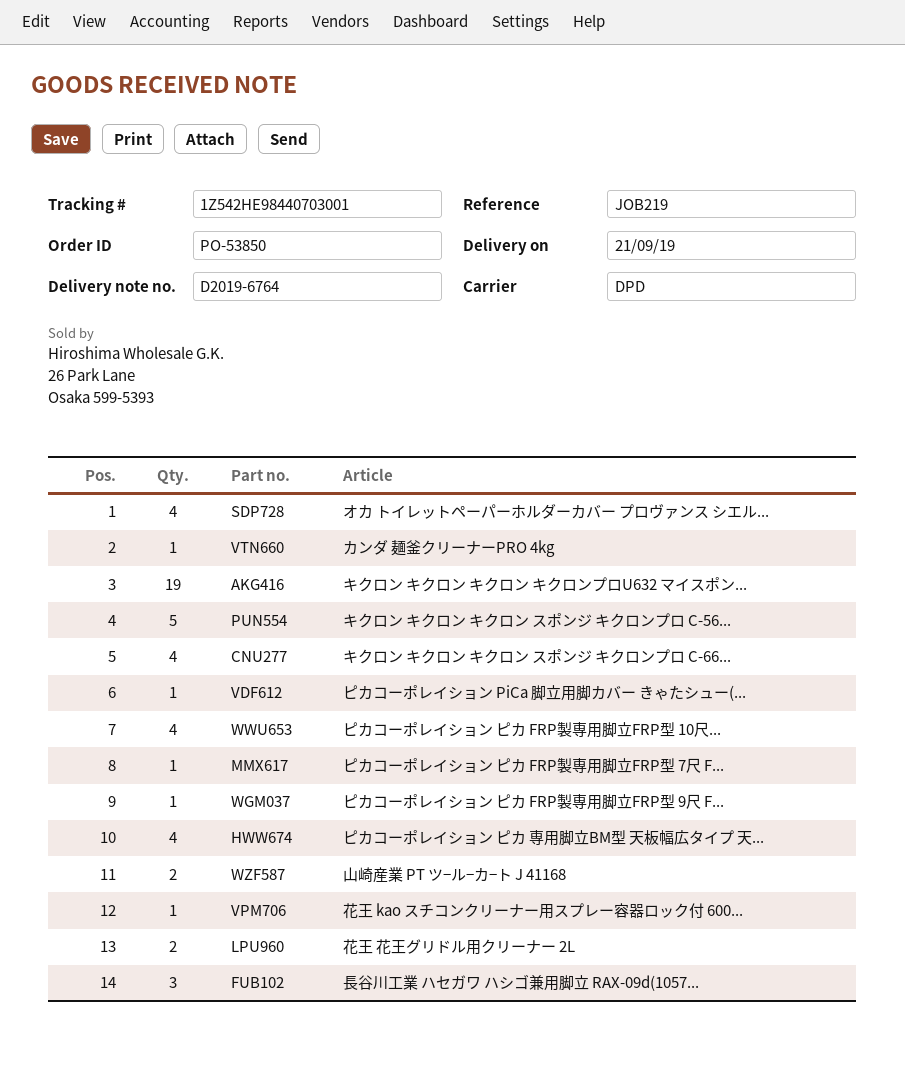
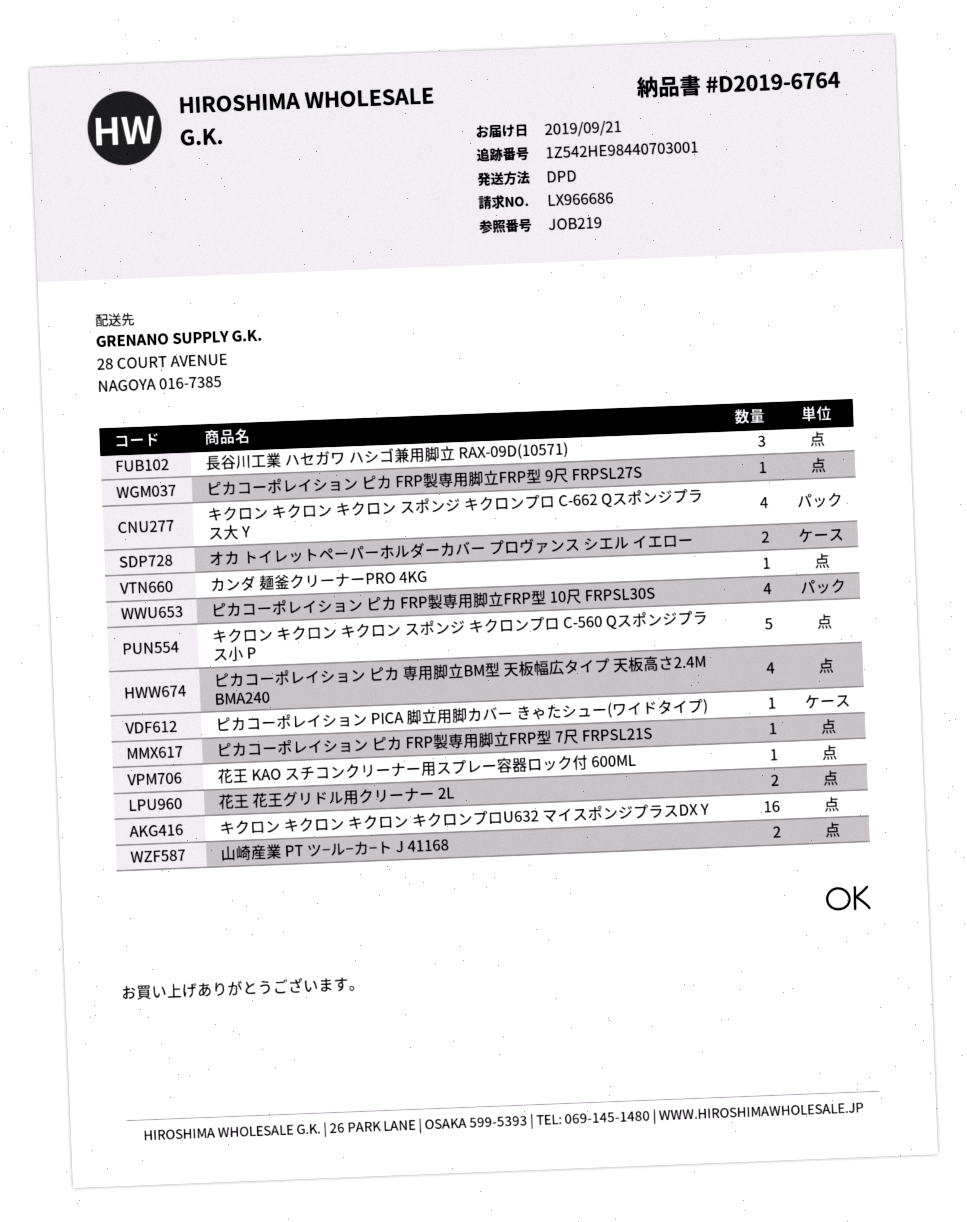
オカ トイレットペーパーホルダーカバー プロヴァンス シエル...: 4 -> 2
キクロン キクロン キクロン キクロンプロU632 マイスポン...: 19 -> 16

